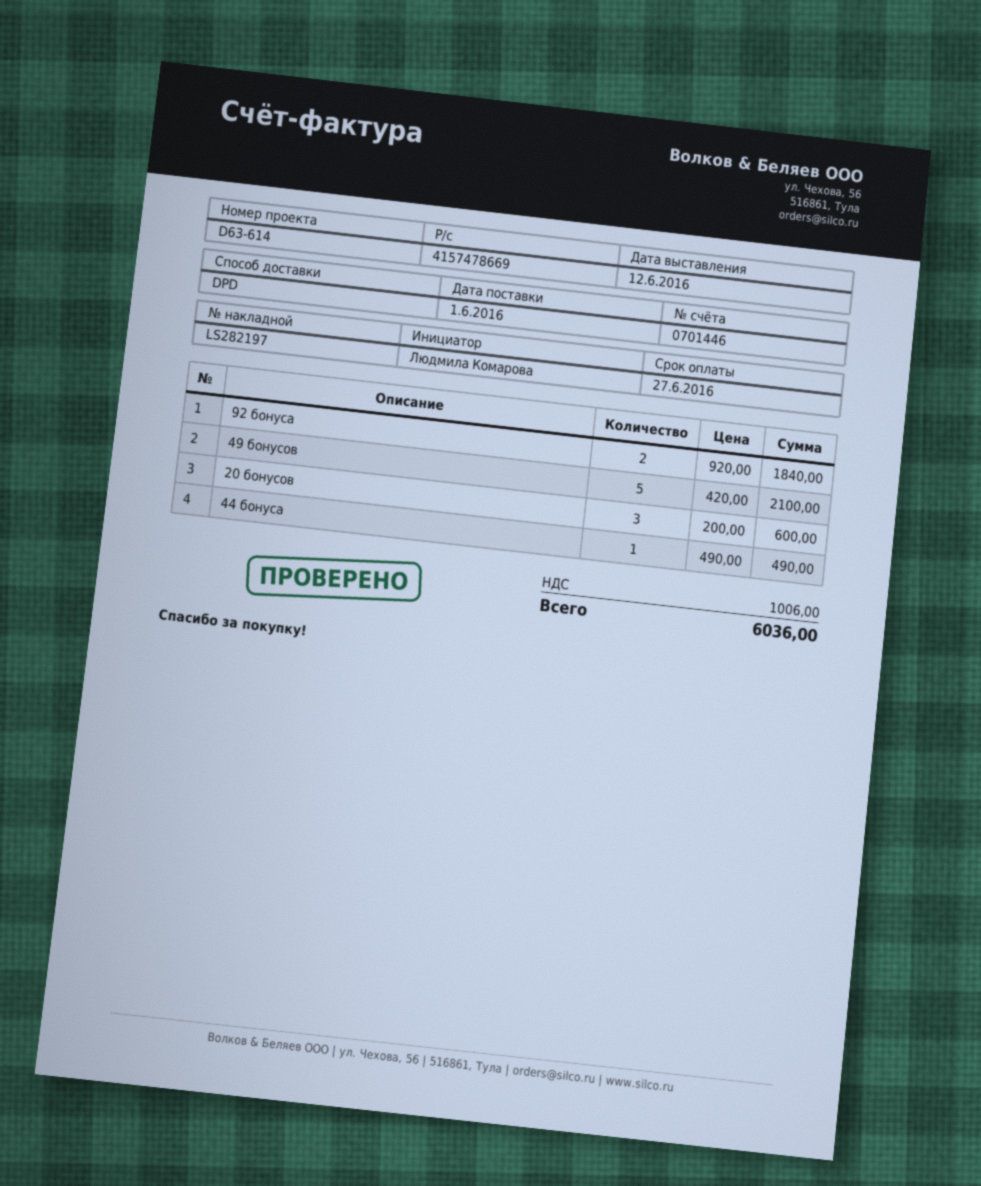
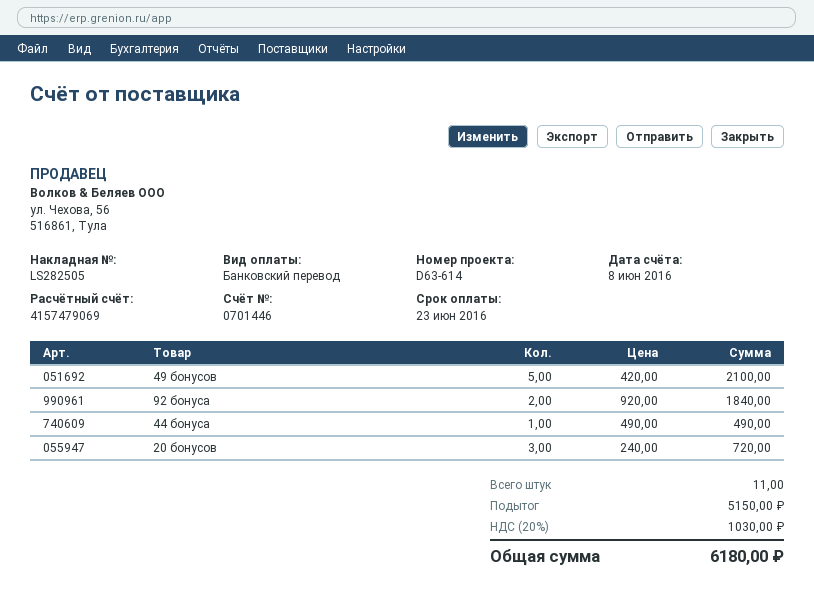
delivery note number: LS282197 -> LS282505
invoice date: 2016-06-12 -> 2016-06-08
due date: 2016-06-27 -> 2016-06-23
bank account: 4157478669 -> 4157479069
20 бонусов: 3 x 200.00 = 600.00 -> 3 x 240.00 = 720.00
tax: 1006.00 -> 1030.00
total: 6036.00 -> 6180.00

